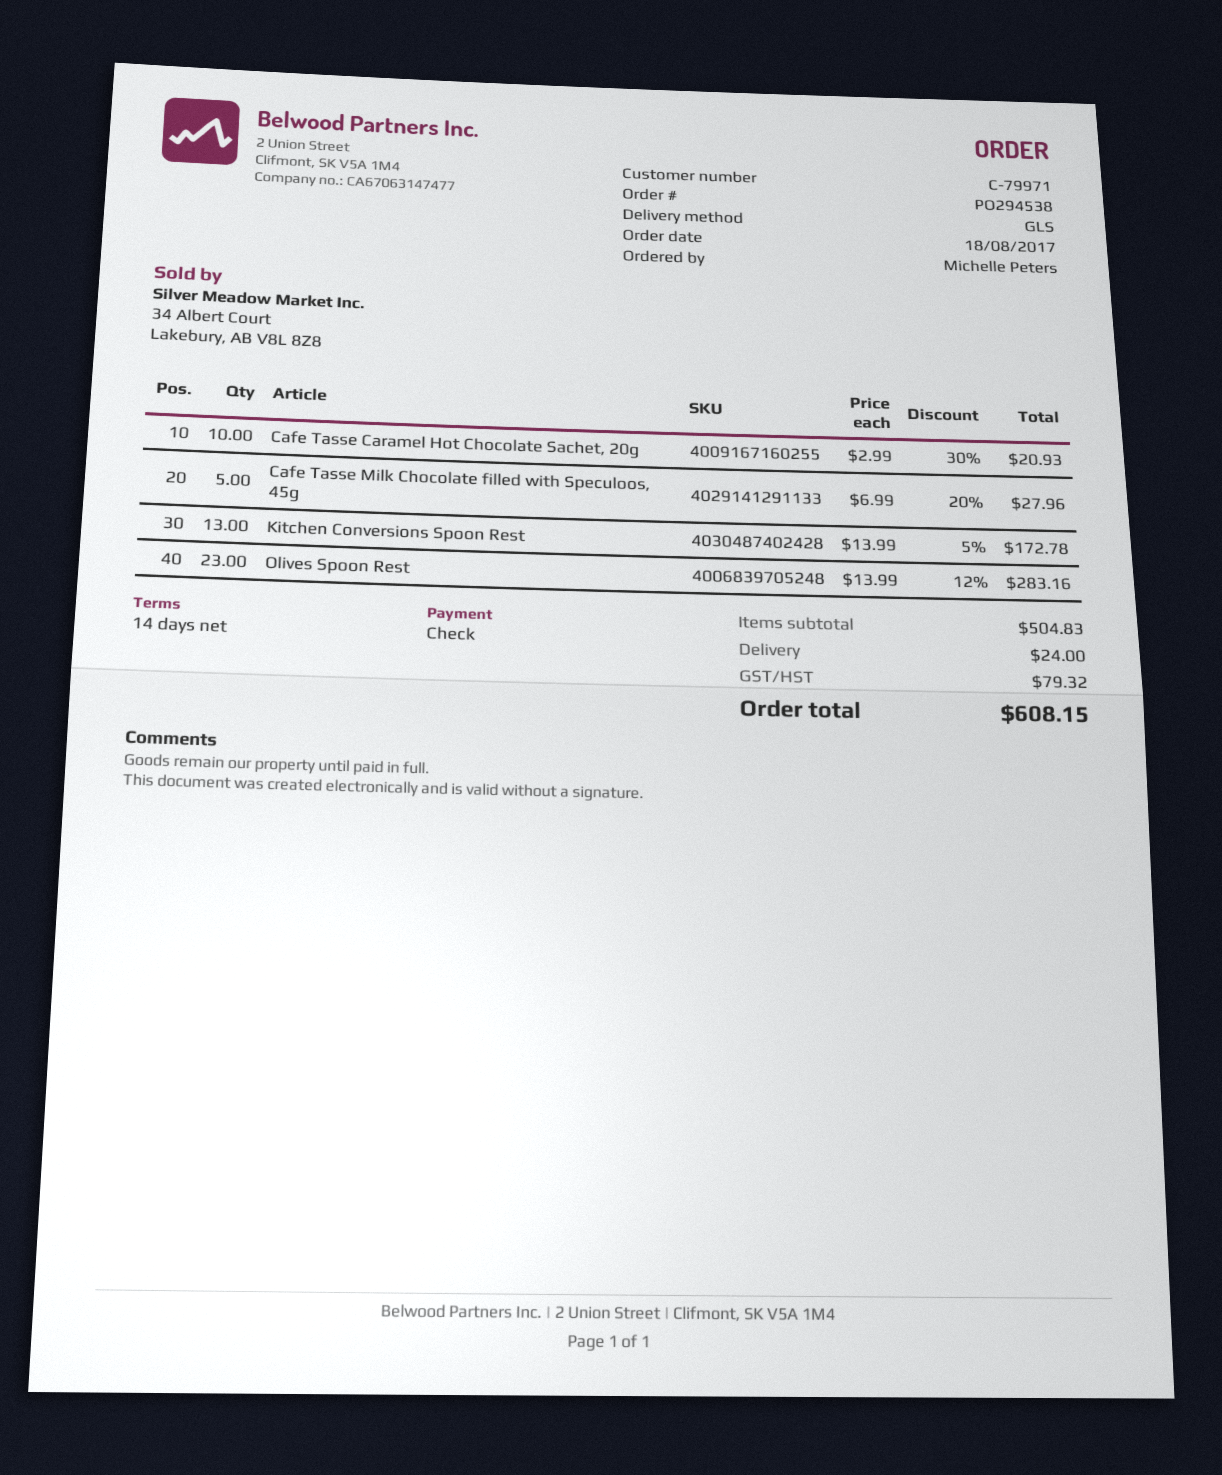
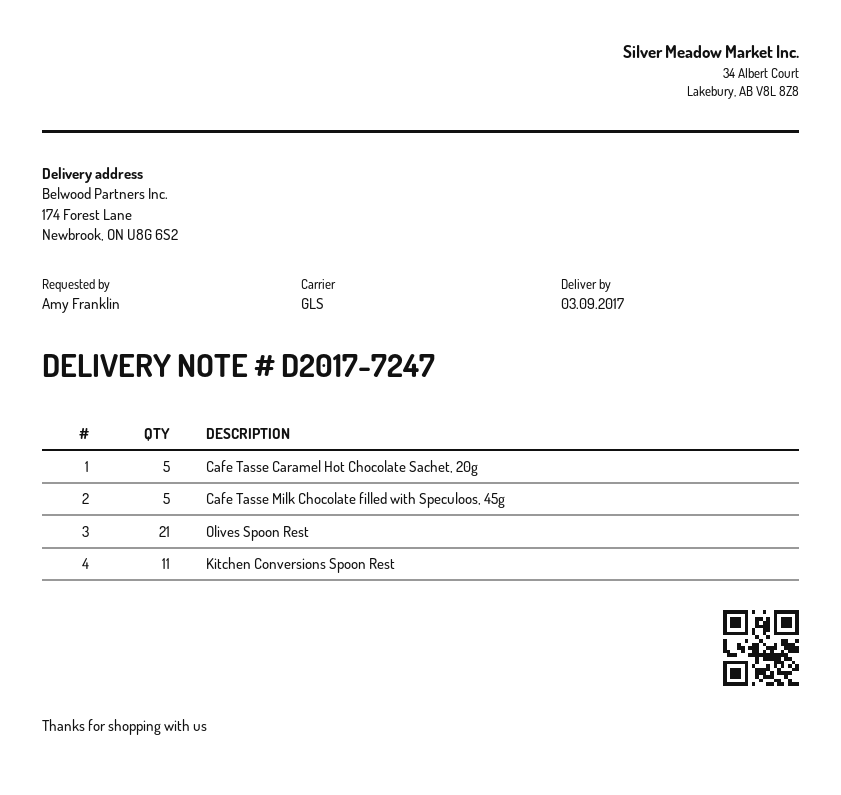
ordered by: Michelle Peters -> Amy Franklin
Cafe Tasse Caramel Hot Chocolate Sachet, 20g: 10 -> 5
Kitchen Conversions Spoon Rest: 13 -> 11
Olives Spoon Rest: 23 -> 21

